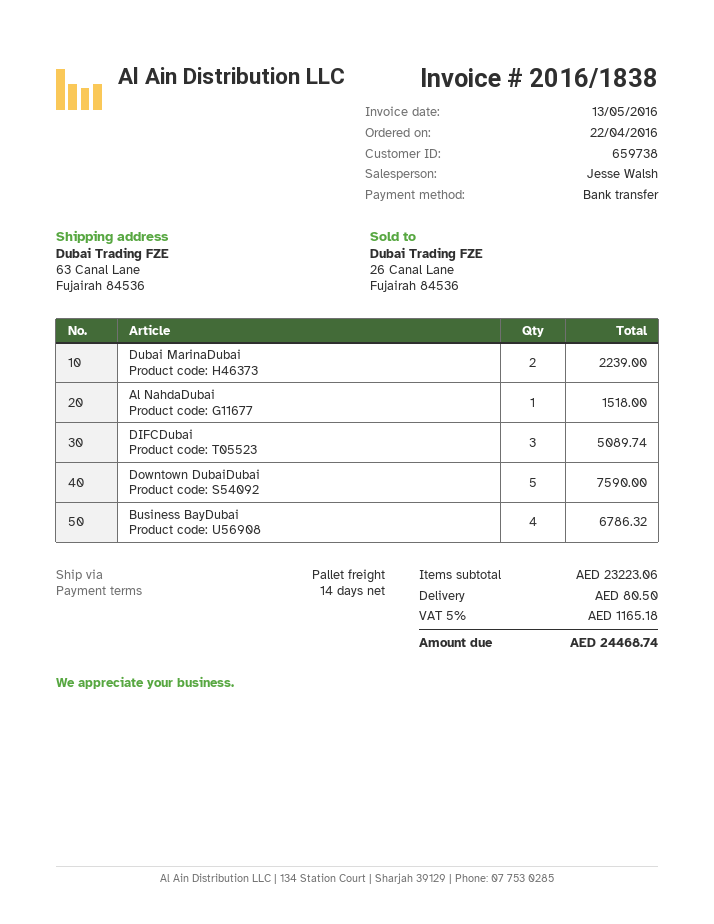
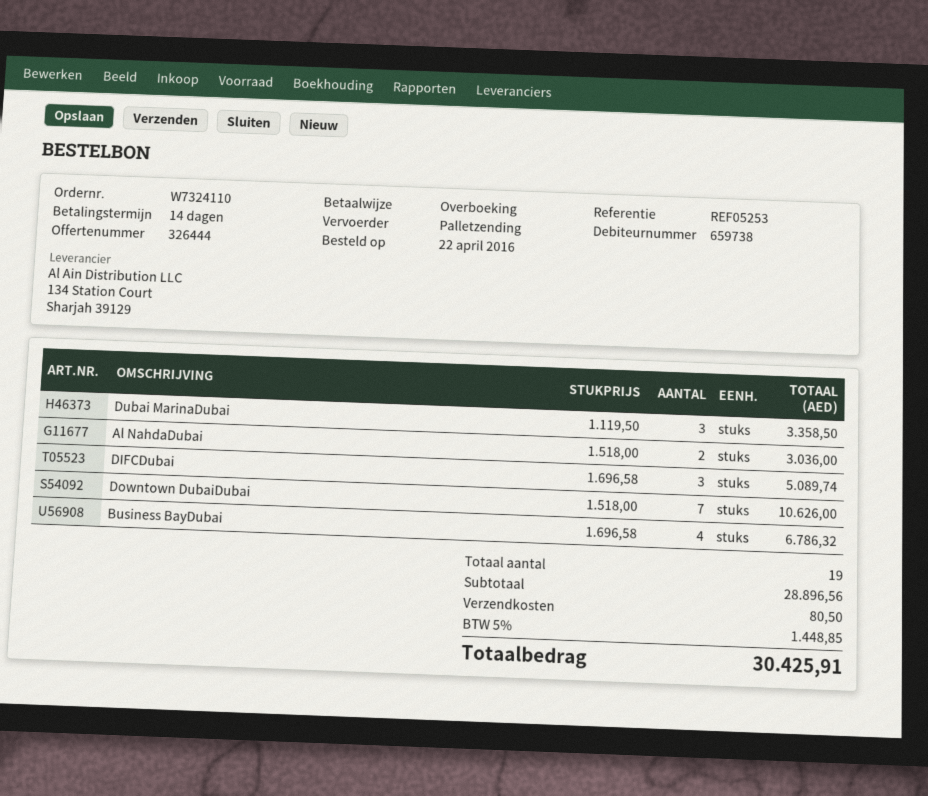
Dubai MarinaDubai: 2 for 2239.00 -> 3 for 3358.50
Al NahdaDubai: 1 for 1518.00 -> 2 for 3036.00
Downtown DubaiDubai: 5 for 7590.00 -> 7 for 10626.00
subtotal: 23223.06 -> 28896.56
tax: 5% = 1165.18 -> 5% = 1448.85
total: 24468.74 -> 30425.91

